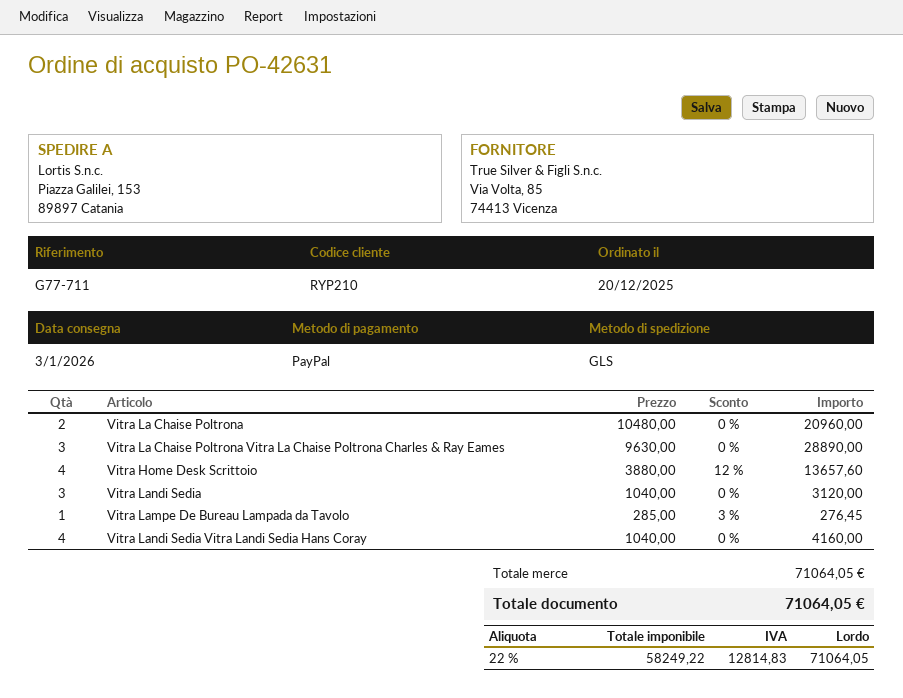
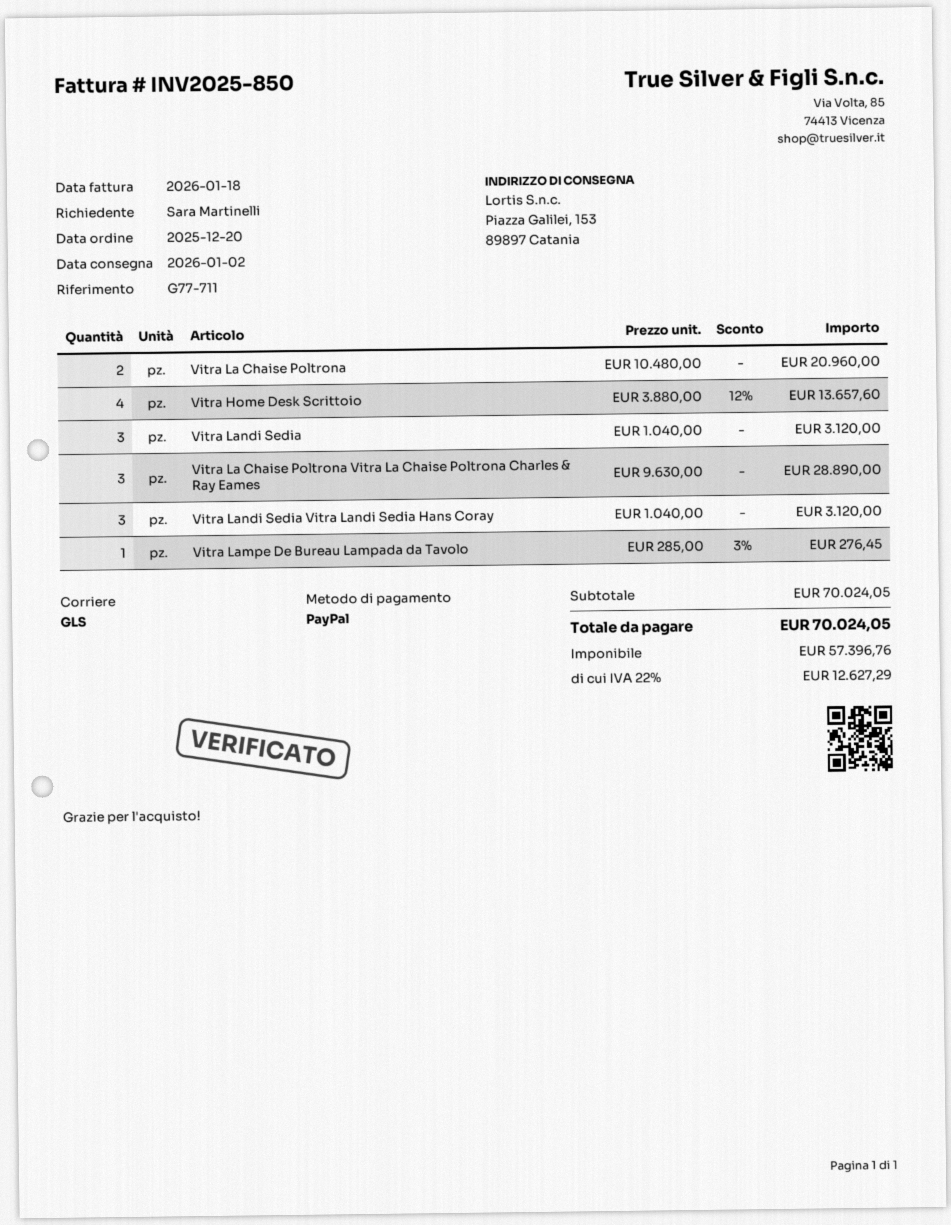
delivery date: 2026-01-03 -> 2026-01-02
Vitra Landi Sedia Vitra Landi Sedia Hans Coray: 4 x 1040.00 = 4160.00 -> 3 x 1040.00 = 3120.00
subtotal: 71064.05 -> 70024.05
net: 58249.22 -> 57396.76
tax: 22% = 12814.83 -> 22% = 12627.29
total: 71064.05 -> 70024.05

